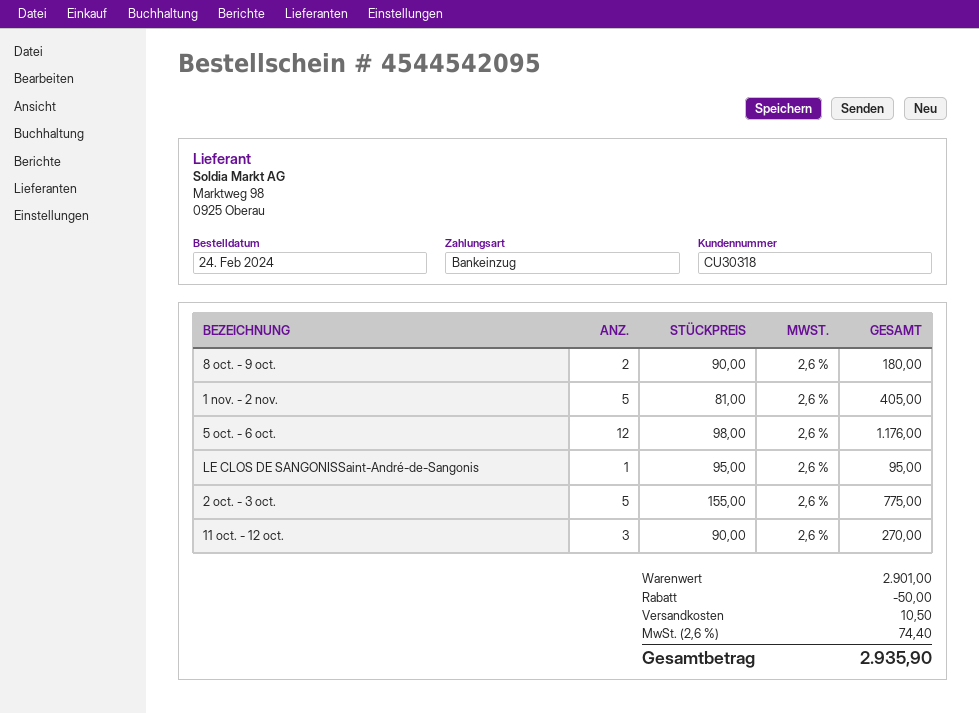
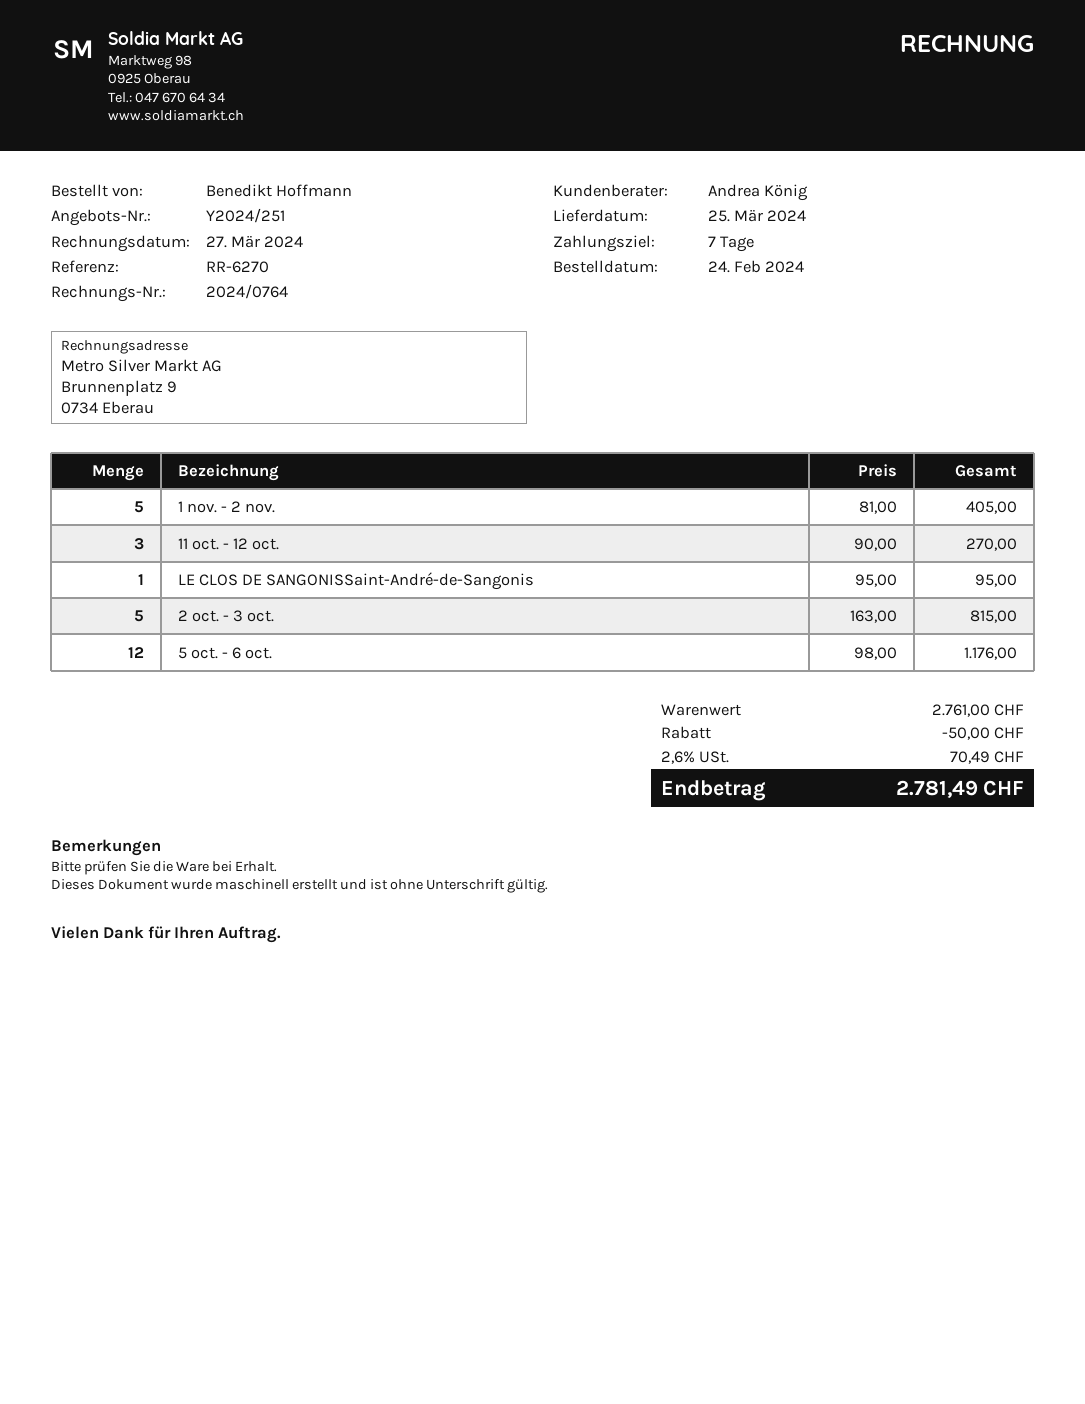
8 oct. - 9 oct.: 2 x 90.00 = 180.00 -> none
2 oct. - 3 oct.: 5 x 155.00 = 775.00 -> 5 x 163.00 = 815.00
subtotal: 2901.00 -> 2761.00
shipping: 10.50 -> none
tax: 2.6% = 74.40 -> 2.6% = 70.49
total: 2935.90 -> 2781.49

